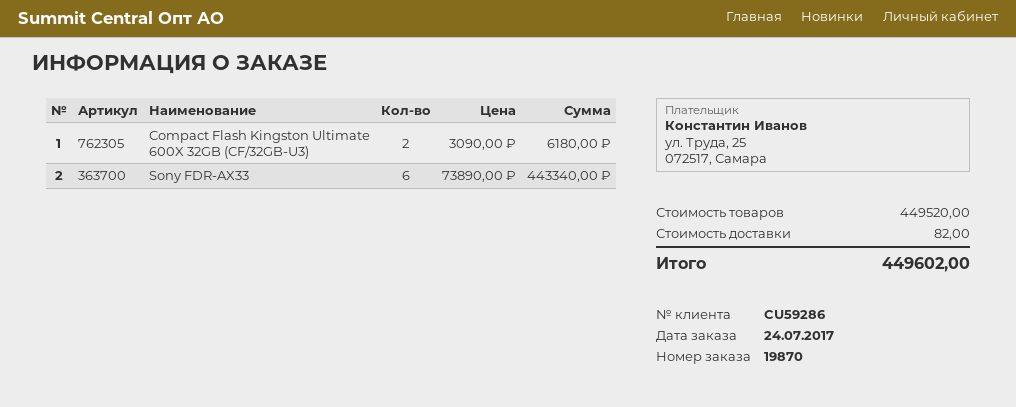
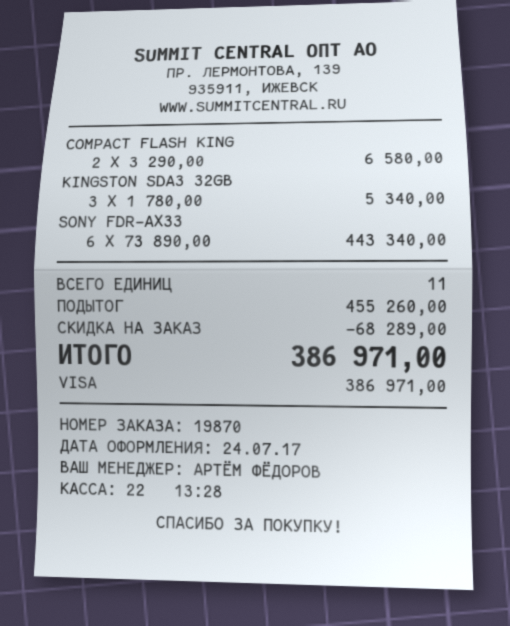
Compact Flash Kingston Ultimate 600X 32GB (CF/32GB-U3): 2 x 3090.00 = 6180.00 -> 2 x 3290.00 = 6580.00
KINGSTON SDA3 32GB: none -> 3 x 1780.00 = 5340.00
subtotal: 449520.00 -> 455260.00
discount: none -> 68289.00
shipping: 82.00 -> none
total: 449602.00 -> 386971.00

